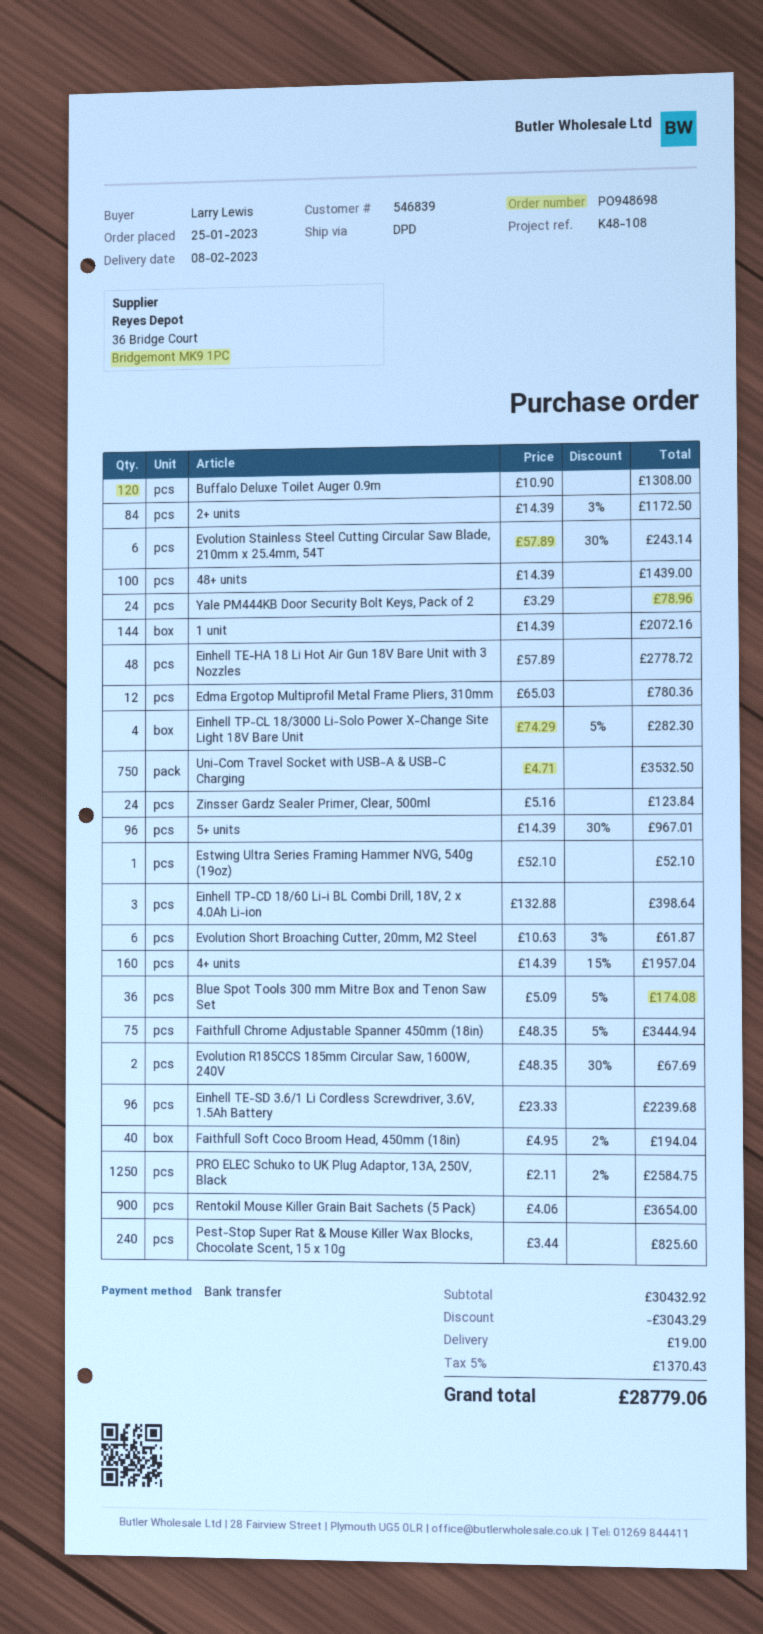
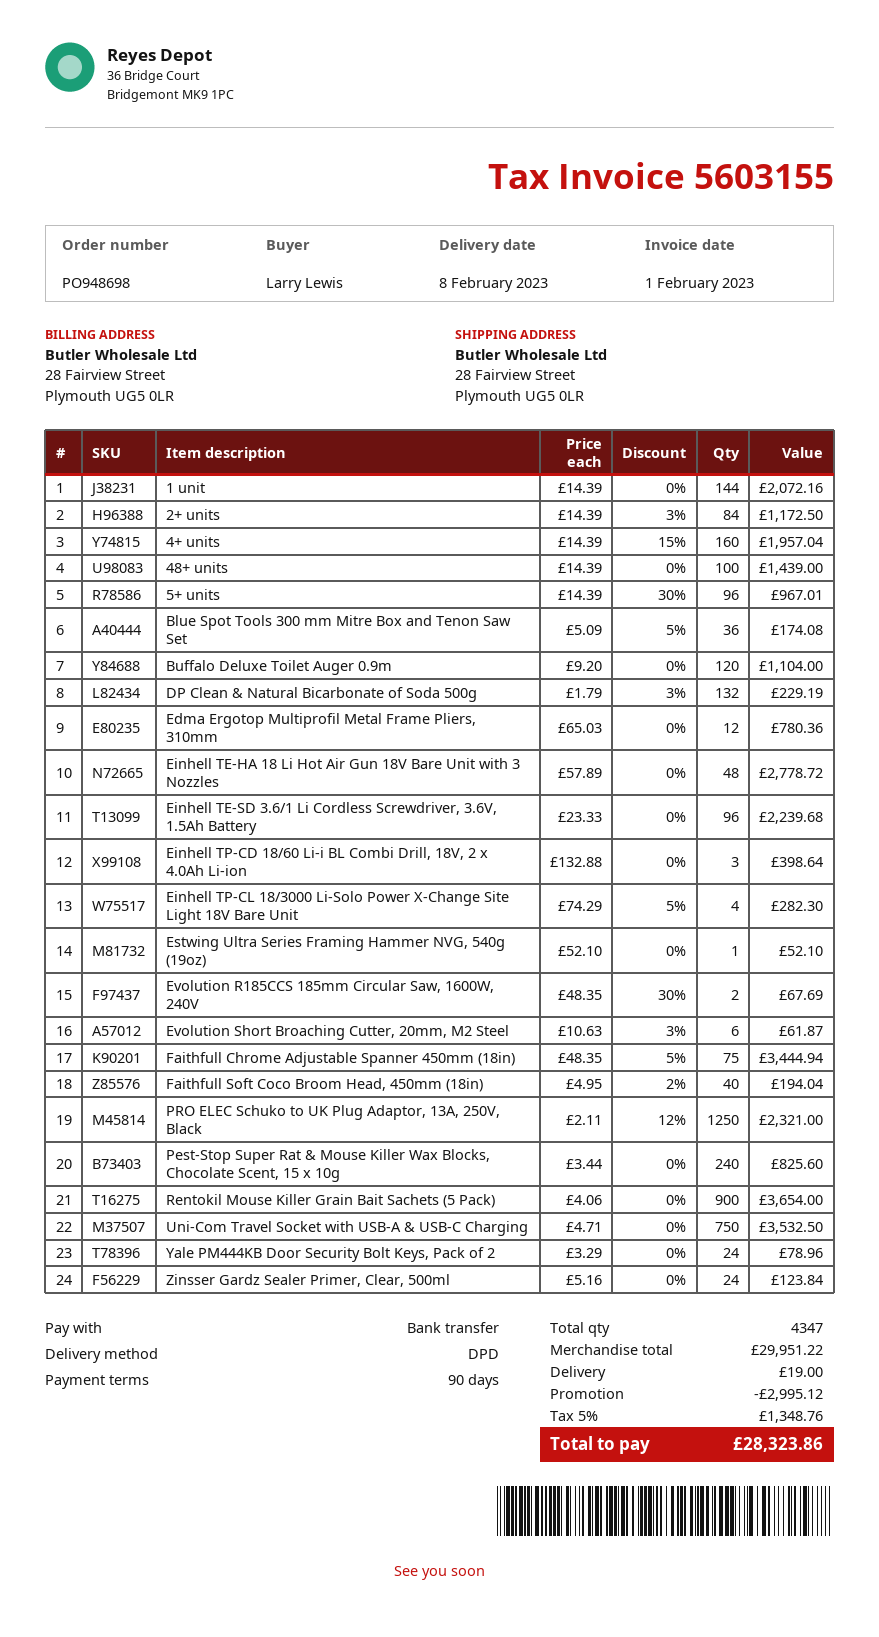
Buffalo Deluxe Toilet Auger 0.9m: 120 x 10.90 = 1308.00 -> 120 x 9.20 = 1104.00
Evolution Stainless Steel Cutting Circular Saw Blade, 210mm x 25.4mm, 54T: 6 x 57.89 - 30% = 243.14 -> none
PRO ELEC Schuko to UK Plug Adaptor, 13A, 250V, Black: 1250 x 2.11 - 2% = 2584.75 -> 1250 x 2.11 - 12% = 2321.00
DP Clean & Natural Bicarbonate of Soda 500g: none -> 132 x 1.79 - 3% = 229.19
subtotal: 30432.92 -> 29951.22
discount: 3043.29 -> 2995.12
tax: 5% = 1370.43 -> 5% = 1348.76
total: 28779.06 -> 28323.86

